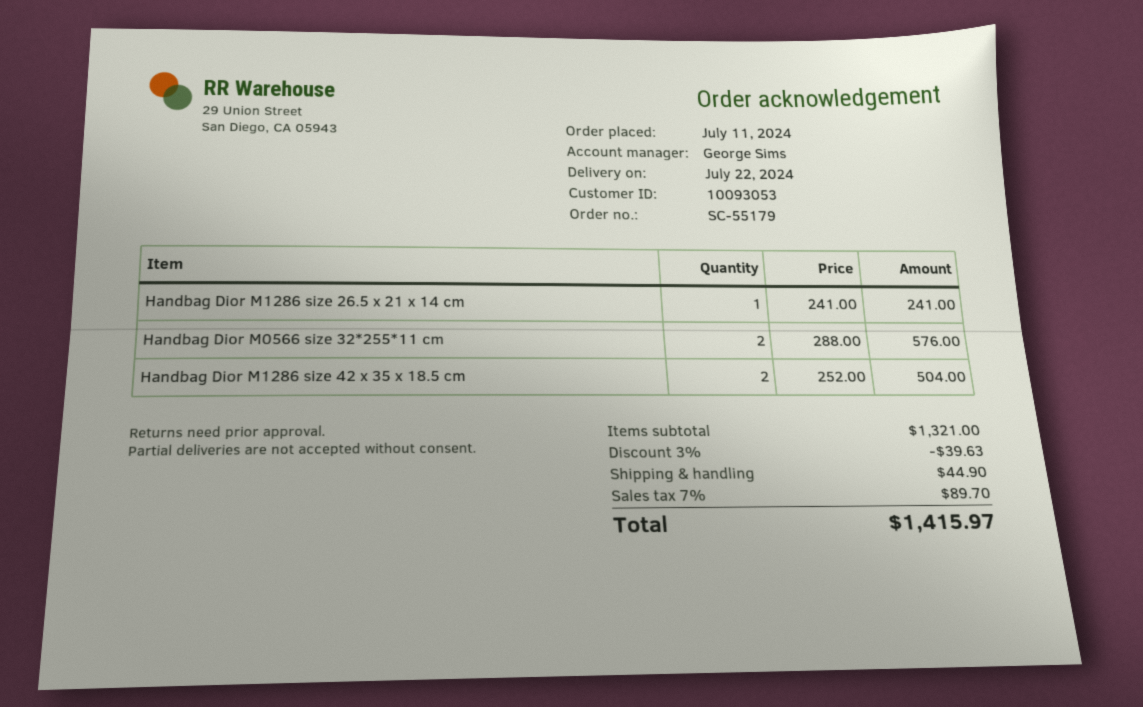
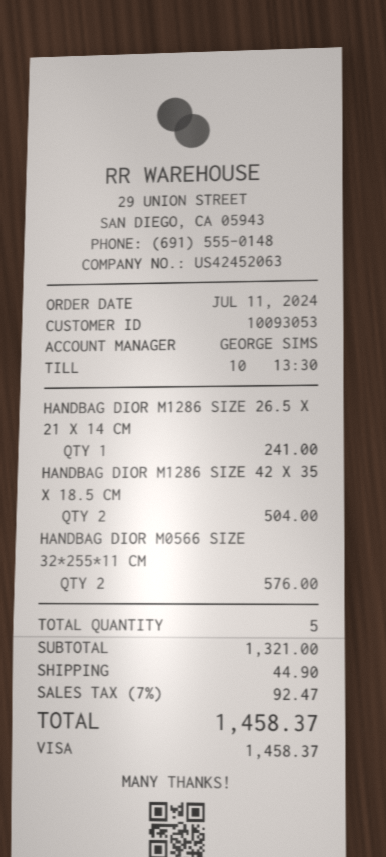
discount: 3% = 39.63 -> none
tax: 7% = 89.70 -> 7% = 92.47
total: 1415.97 -> 1458.37

